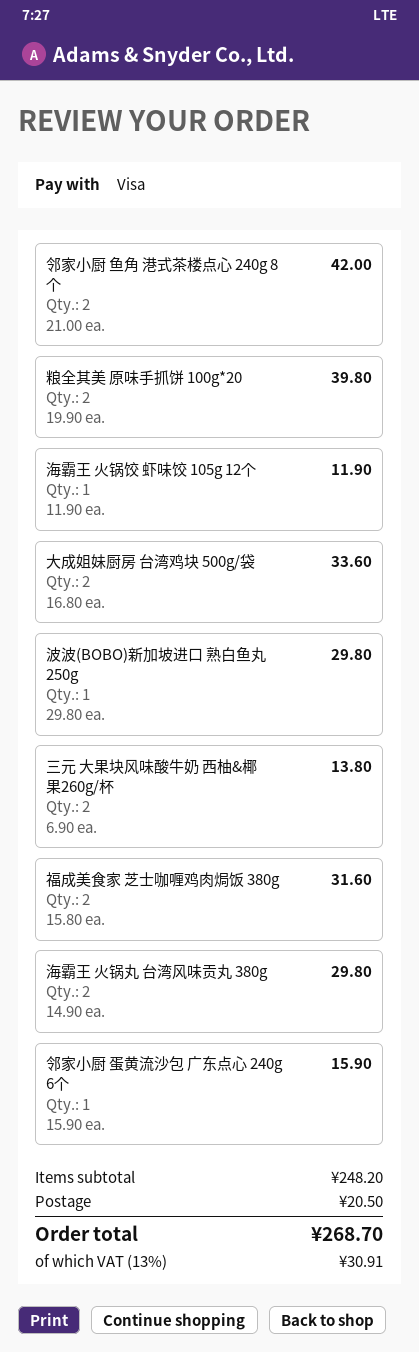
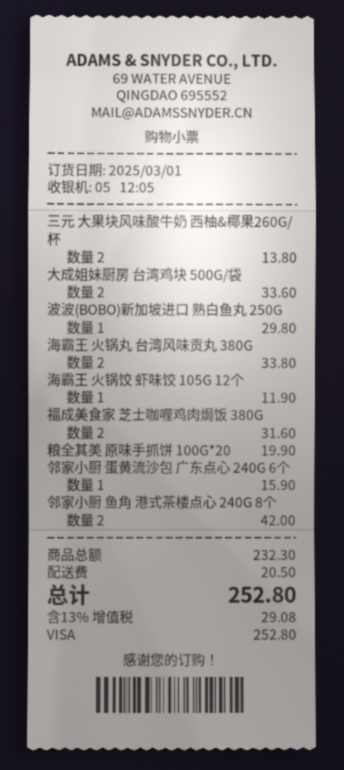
粮全其美 原味手抓饼 100g*20: 2 for 39.80 -> 1 for 19.90
海霸王 火锅丸 台湾风味贡丸 380g: 2 for 29.80 -> 2 for 33.80
subtotal: 248.20 -> 232.30
tax: 13% = 30.91 -> 13% = 29.08
total: 268.70 -> 252.80

